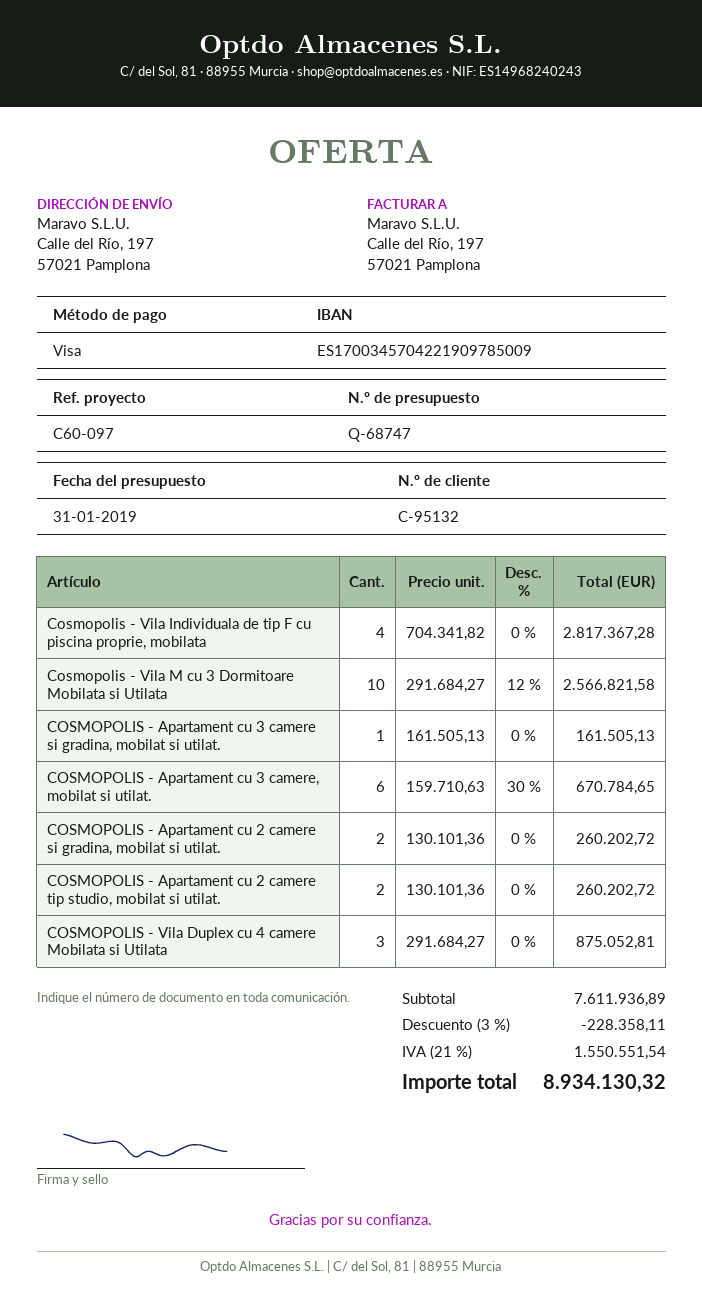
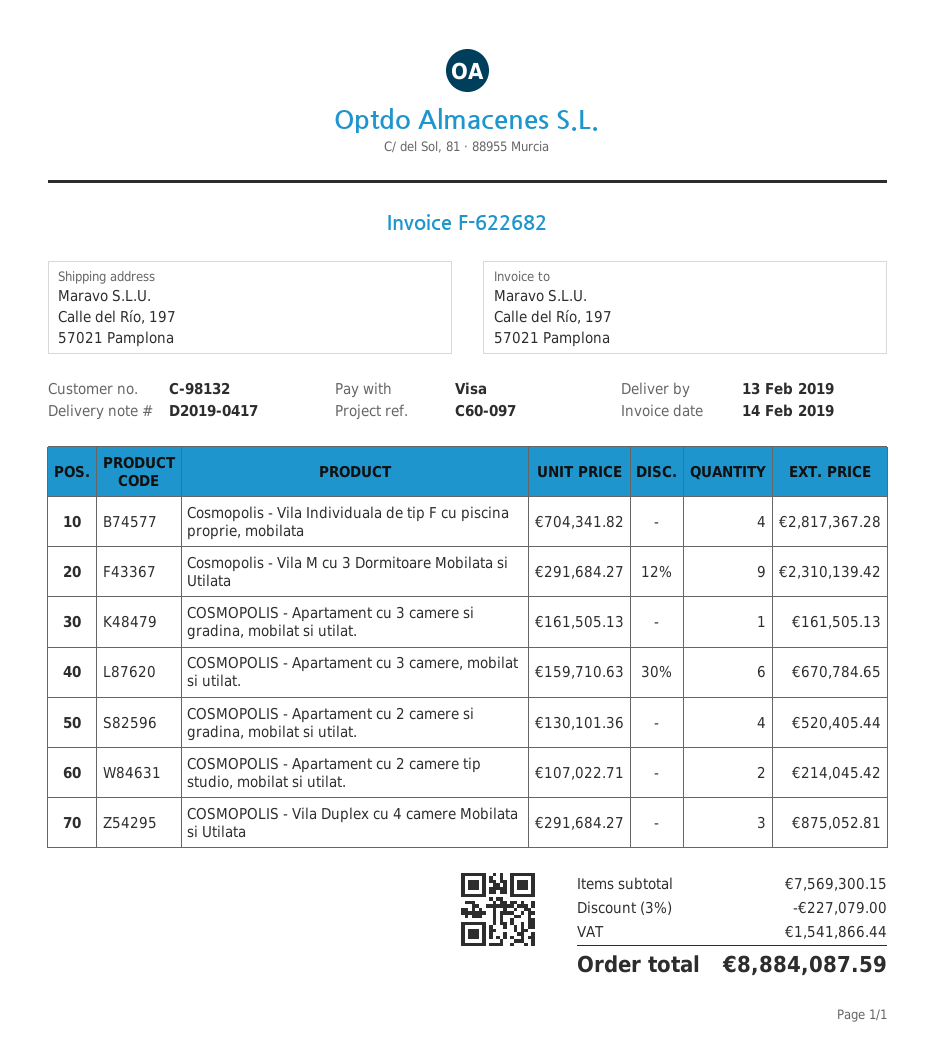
customer number: C-95132 -> C-98132
Cosmopolis - Vila M cu 3 Dormitoare Mobilata si Utilata: 10 x 291684.27 - 12% = 2566821.58 -> 9 x 291684.27 - 12% = 2310139.42
COSMOPOLIS - Apartament cu 2 camere si gradina, mobilat si utilat.: 2 x 130101.36 = 260202.72 -> 4 x 130101.36 = 520405.44
COSMOPOLIS - Apartament cu 2 camere tip studio, mobilat si utilat.: 2 x 130101.36 = 260202.72 -> 2 x 107022.71 = 214045.42
subtotal: 7611936.89 -> 7569300.15
discount: 3% = 228358.11 -> 3% = 227079.00
tax: 1550551.54 -> 1541866.44
total: 8934130.32 -> 8884087.59

